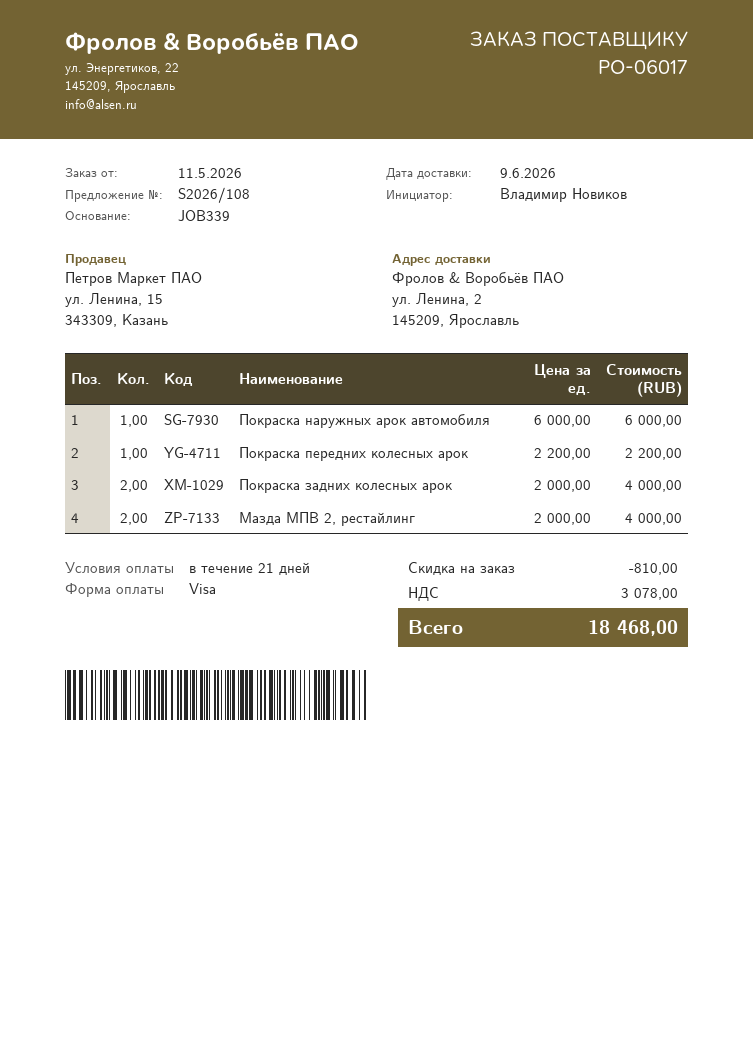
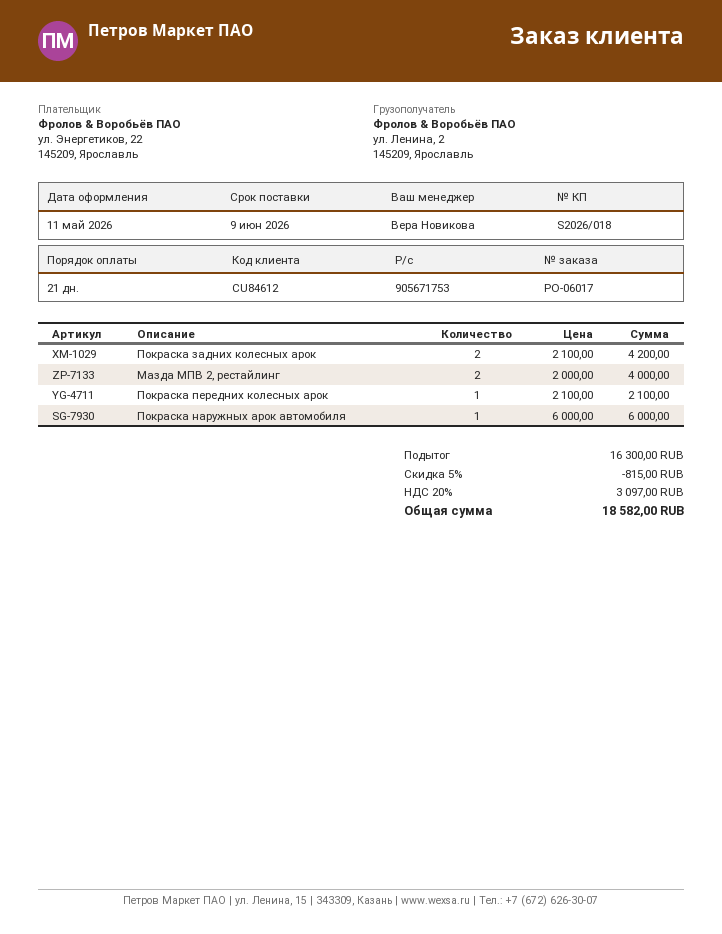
quote number: S2026/108 -> S2026/018
Покраска передних колесных арок: 1 x 2200.00 = 2200.00 -> 1 x 2100.00 = 2100.00
Покраска задних колесных арок: 2 x 2000.00 = 4000.00 -> 2 x 2100.00 = 4200.00
discount: 810.00 -> 815.00
tax: 3078.00 -> 3097.00
total: 18468.00 -> 18582.00

